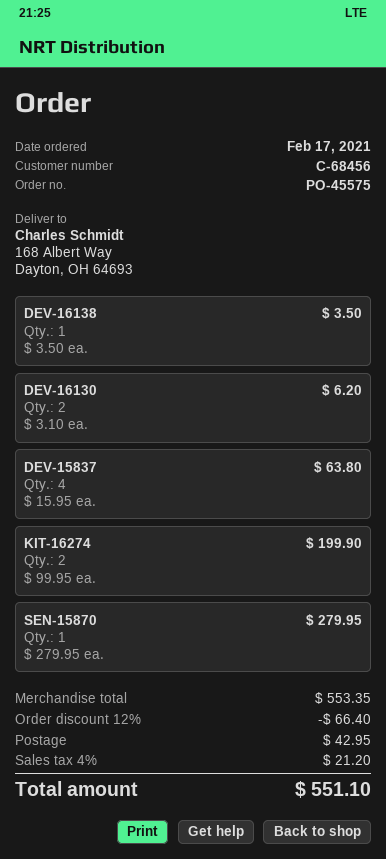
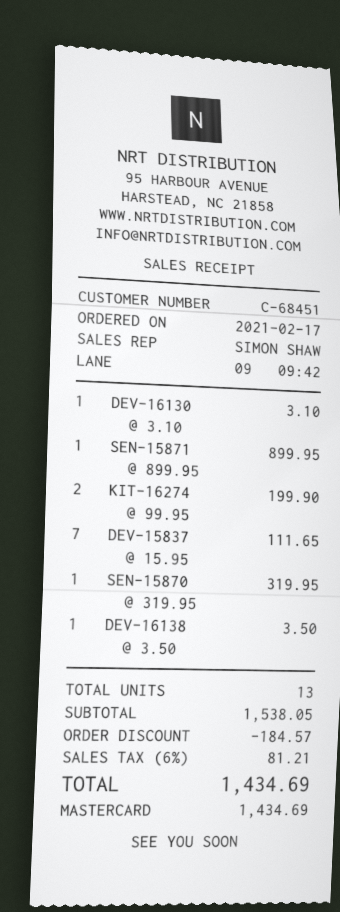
customer number: C-68456 -> C-68451
DEV-16130: 2 x 3.10 = 6.20 -> 1 x 3.10 = 3.10
DEV-15837: 4 x 15.95 = 63.80 -> 7 x 15.95 = 111.65
SEN-15870: 1 x 279.95 = 279.95 -> 1 x 319.95 = 319.95
SEN-15871: none -> 1 x 899.95 = 899.95
subtotal: 553.35 -> 1538.05
discount: 66.40 -> 184.57
shipping: 42.95 -> none
tax: 4% = 21.20 -> 6% = 81.21
total: 551.10 -> 1434.69

